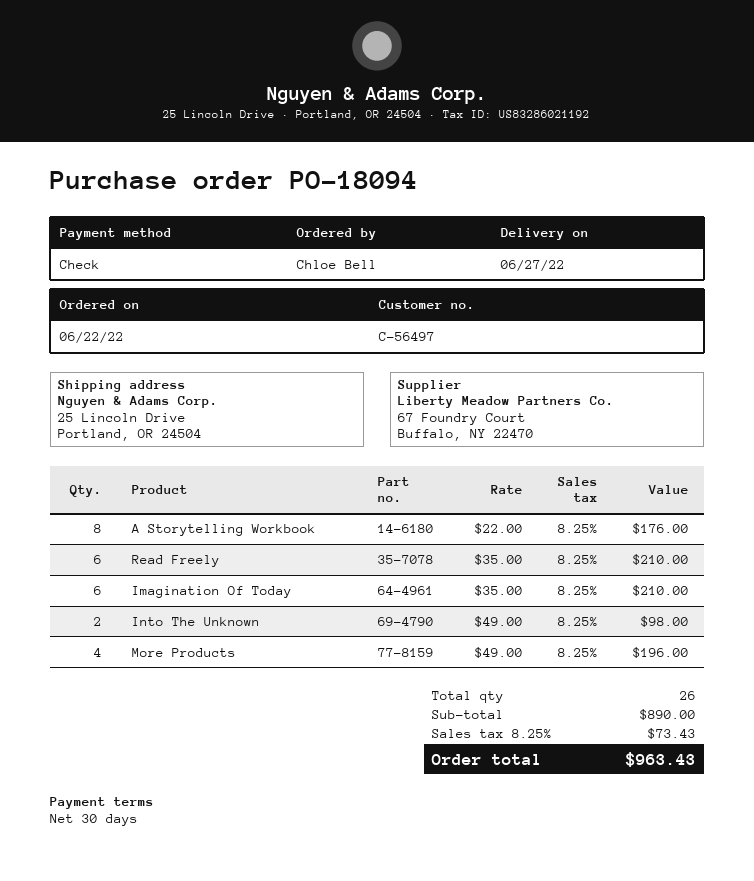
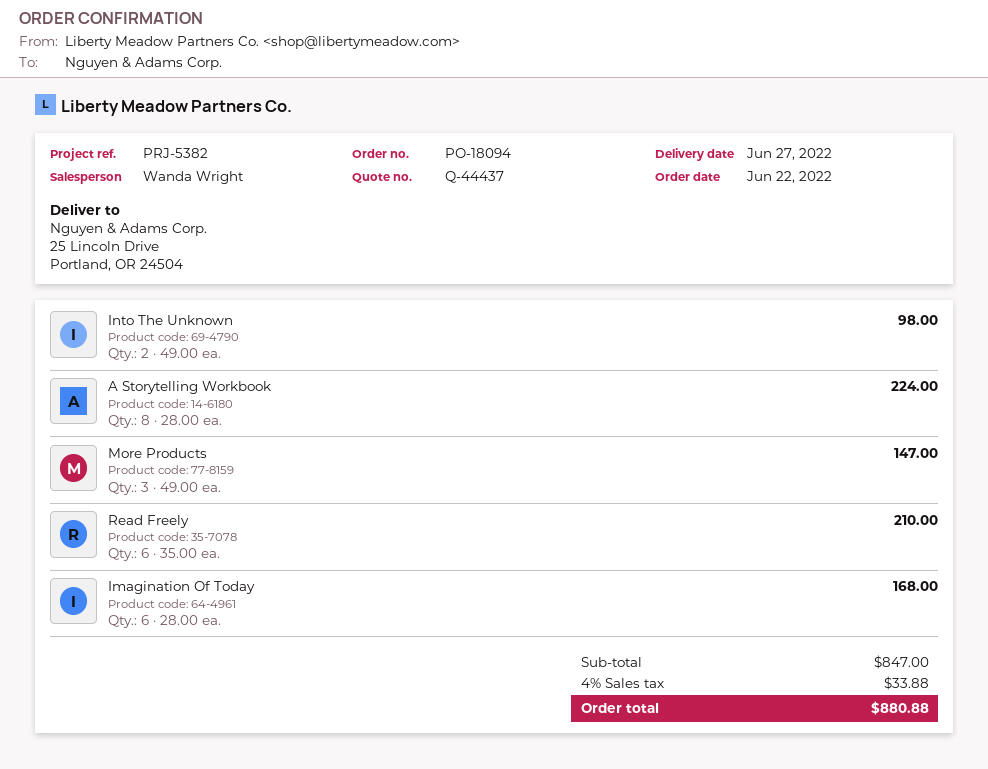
A Storytelling Workbook: 8 x 22.00 = 176.00 -> 8 x 28.00 = 224.00
Imagination Of Today: 6 x 35.00 = 210.00 -> 6 x 28.00 = 168.00
More Products: 4 x 49.00 = 196.00 -> 3 x 49.00 = 147.00
subtotal: 890.00 -> 847.00
tax: 8.25% = 73.43 -> 4% = 33.88
total: 963.43 -> 880.88

